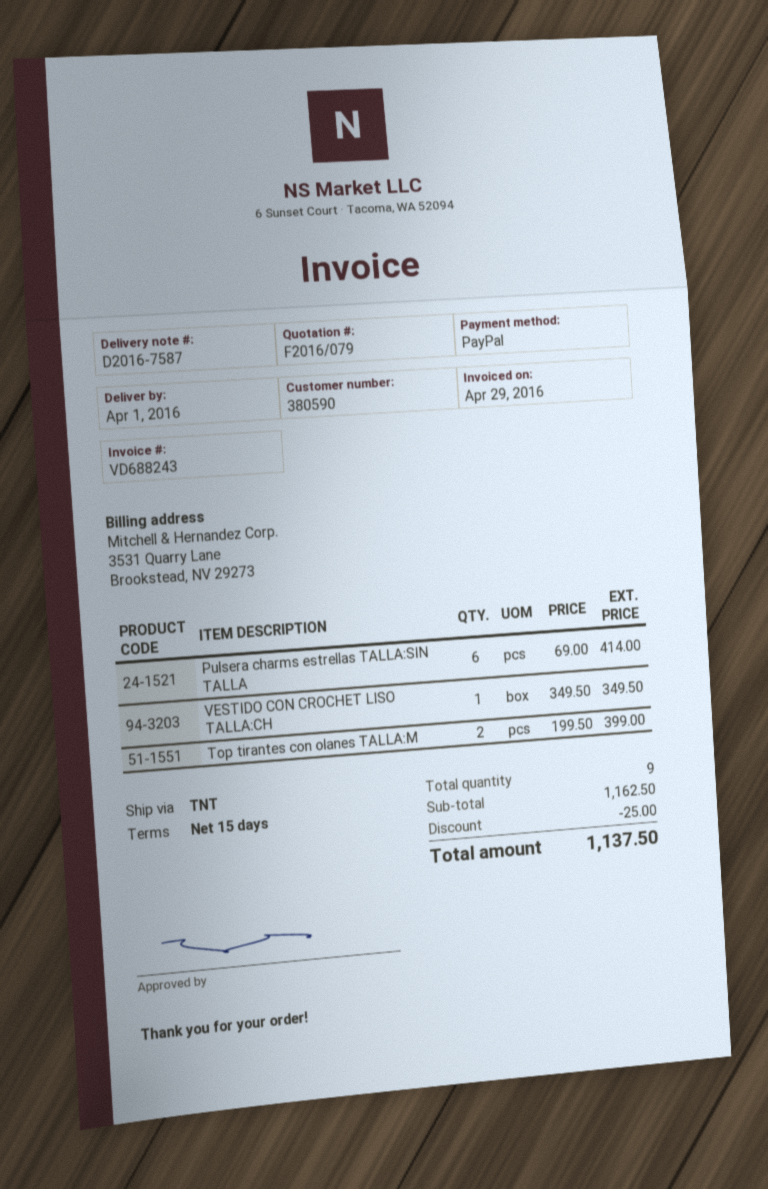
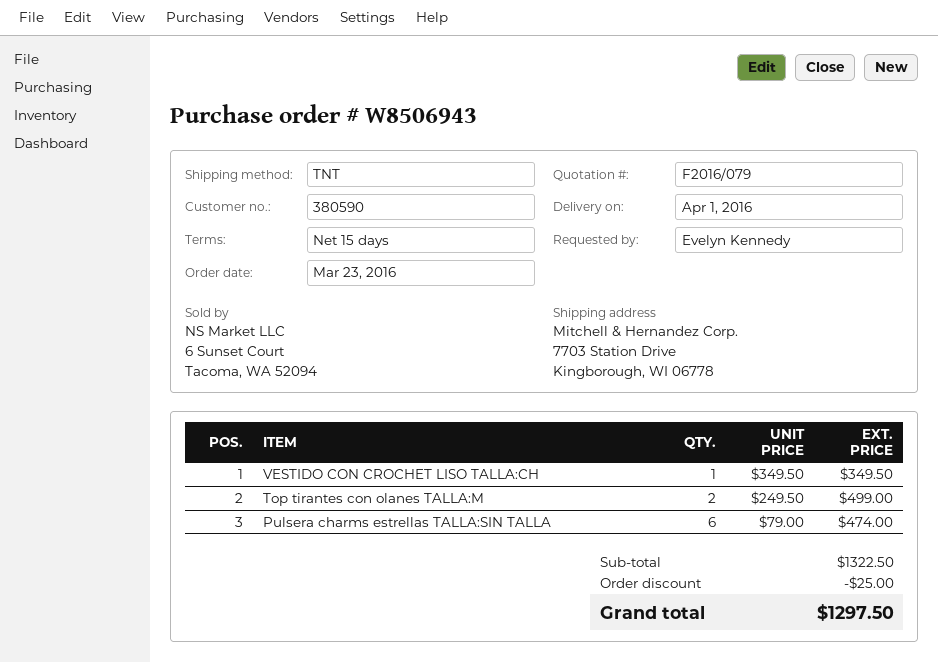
Pulsera charms estrellas TALLA:SIN TALLA: 6 x 69.00 = 414.00 -> 6 x 79.00 = 474.00
Top tirantes con olanes TALLA:M: 2 x 199.50 = 399.00 -> 2 x 249.50 = 499.00
subtotal: 1162.50 -> 1322.50
total: 1137.50 -> 1297.50

